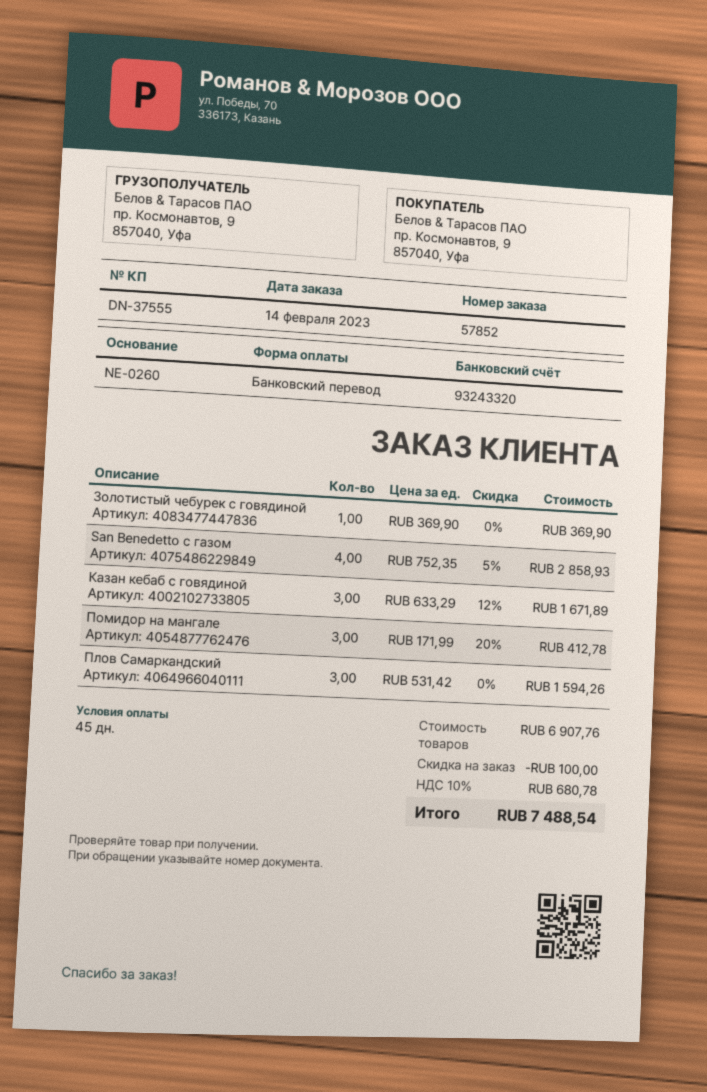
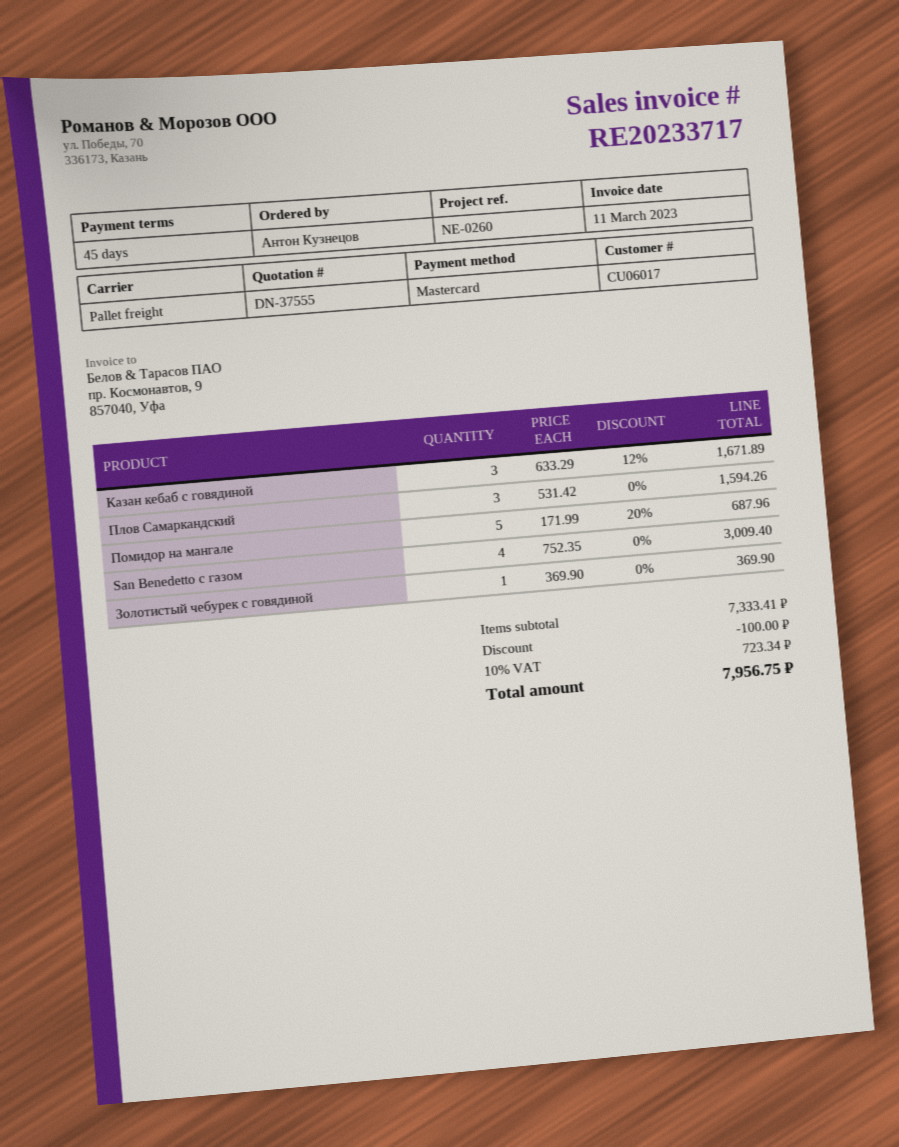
payment method: bank transfer -> Mastercard
San Benedetto с газом: 4 x 752.35 - 5% = 2858.93 -> 4 x 752.35 = 3009.40
Помидор на мангале: 3 x 171.99 - 20% = 412.78 -> 5 x 171.99 - 20% = 687.96
subtotal: 6907.76 -> 7333.41
tax: 10% = 680.78 -> 10% = 723.34
total: 7488.54 -> 7956.75

